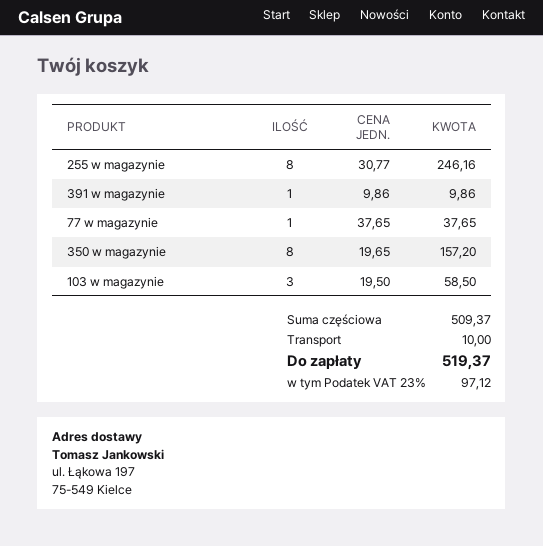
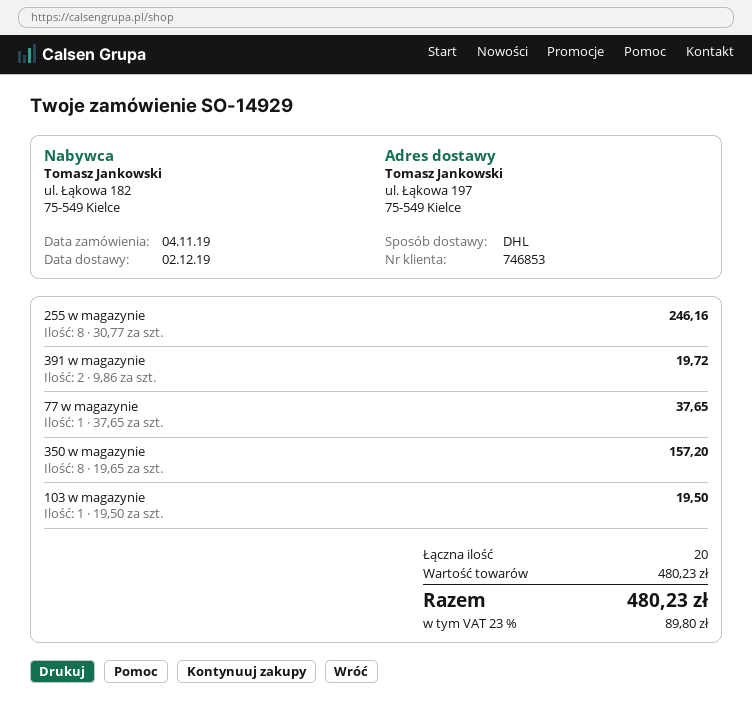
391 w magazynie: 1 x 9.86 = 9.86 -> 2 x 9.86 = 19.72
103 w magazynie: 3 x 19.50 = 58.50 -> 1 x 19.50 = 19.50
subtotal: 509.37 -> 480.23
shipping: 10.00 -> none
tax: 23% = 97.12 -> 23% = 89.80
total: 519.37 -> 480.23

